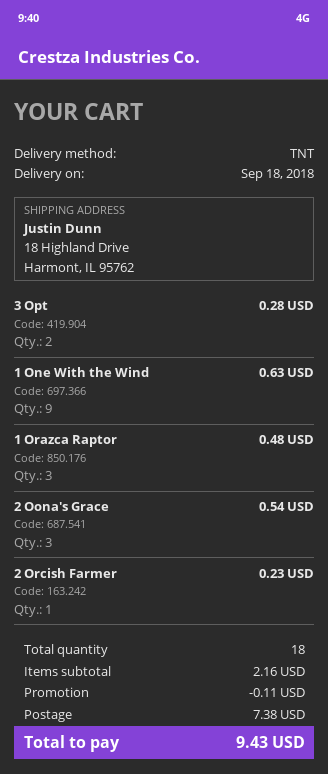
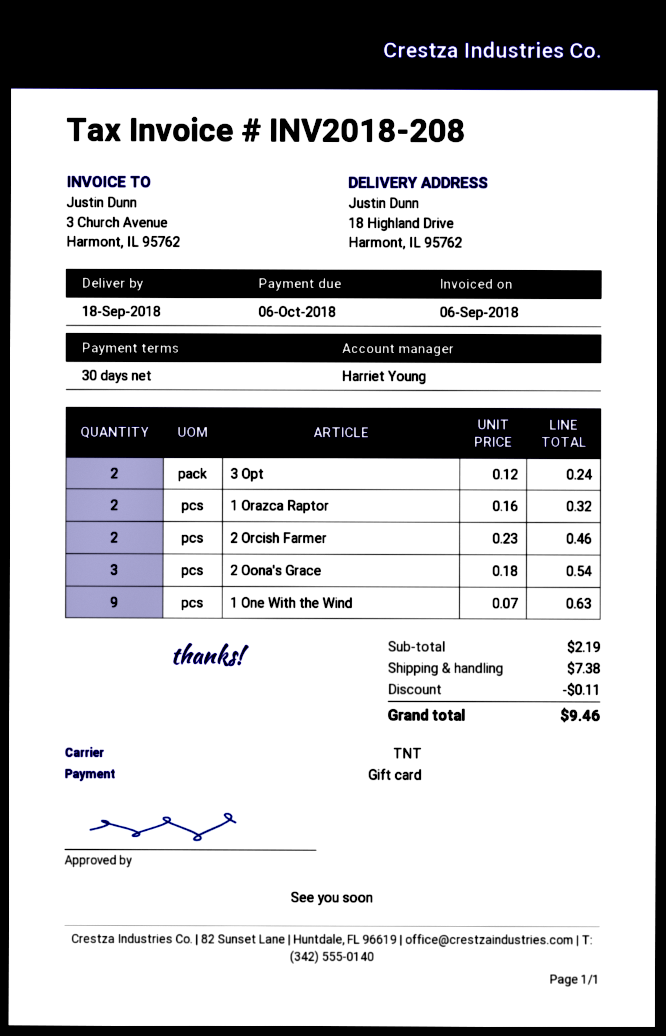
3 Opt: 2 for 0.28 -> 2 for 0.24
1 Orazca Raptor: 3 for 0.48 -> 2 for 0.32
2 Orcish Farmer: 1 for 0.23 -> 2 for 0.46
subtotal: 2.16 -> 2.19
total: 9.43 -> 9.46

